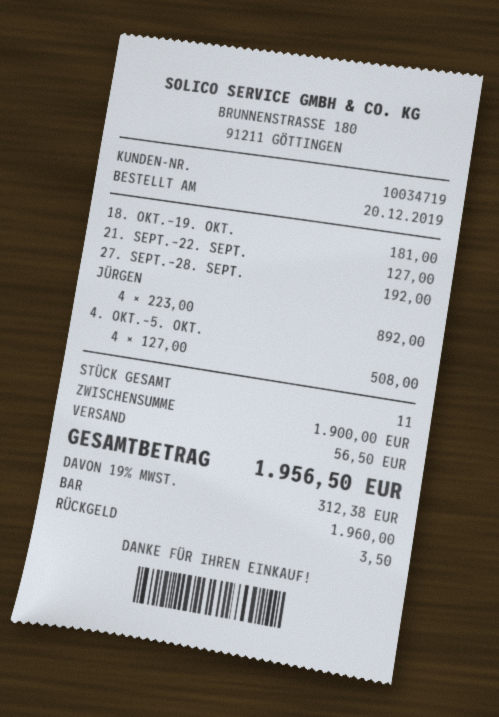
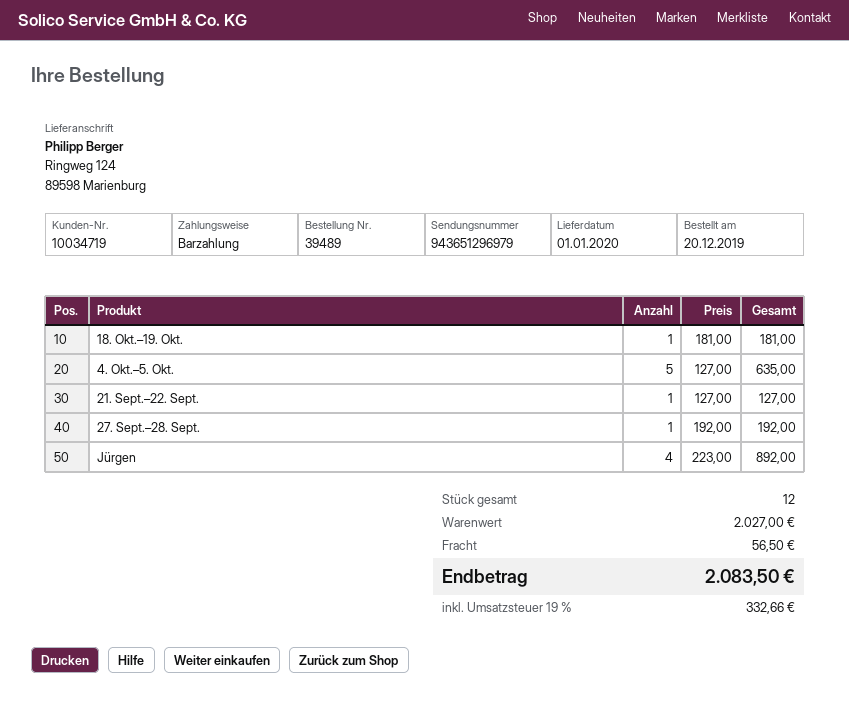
4. OKT.–5. OKT.: 4 x 127.00 = 508.00 -> 5 x 127.00 = 635.00
total quantity: 11 -> 12
subtotal: 1900.00 -> 2027.00
tax: 19% = 312.38 -> 19% = 332.66
total: 1956.50 -> 2083.50

